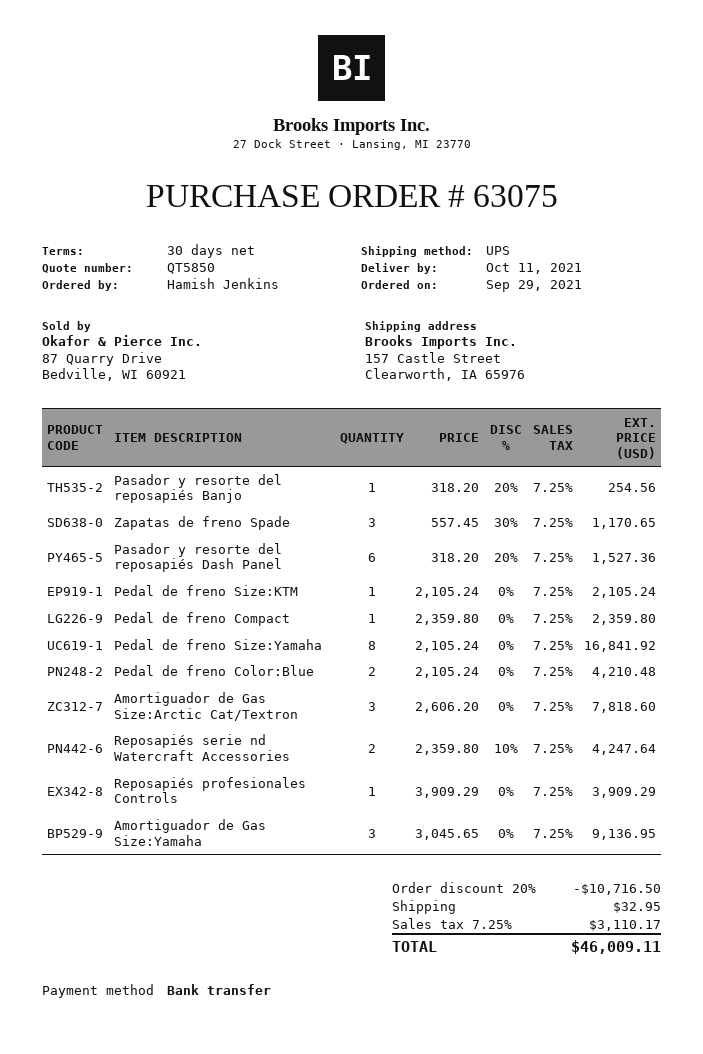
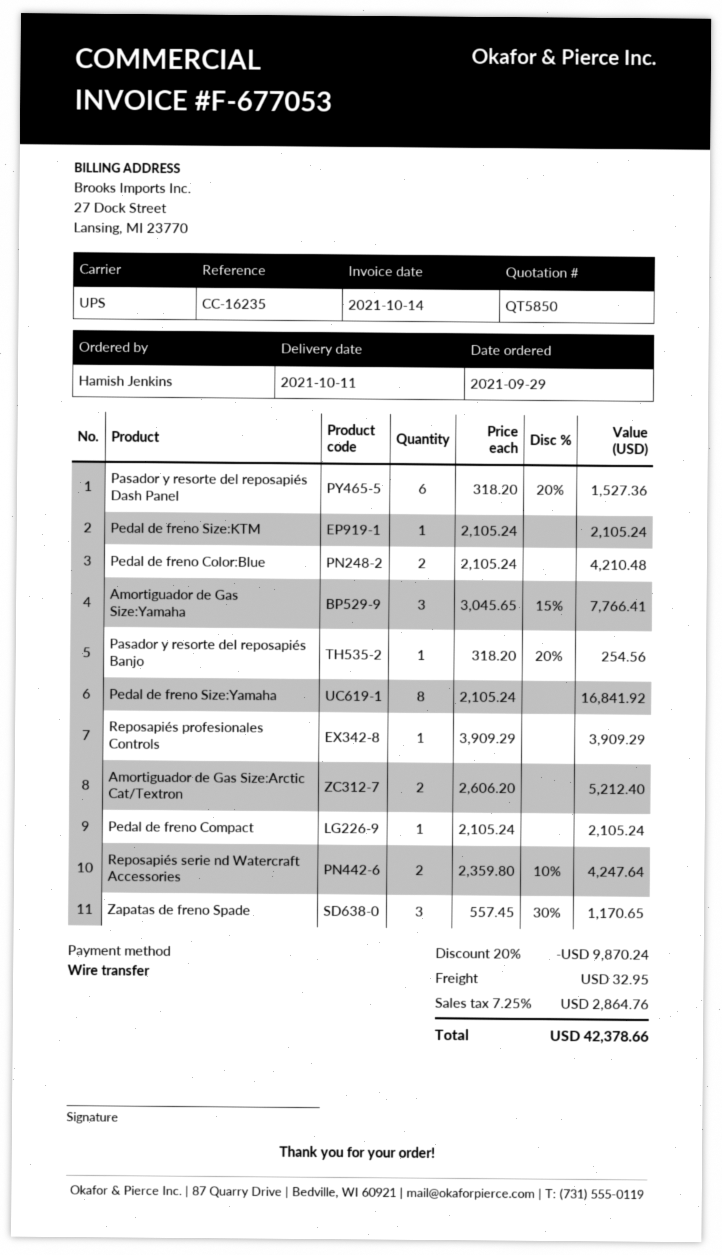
Pedal de freno Compact: 1 x 2359.80 = 2359.80 -> 1 x 2105.24 = 2105.24
Amortiguador de Gas Size:Arctic Cat/Textron: 3 x 2606.20 = 7818.60 -> 2 x 2606.20 = 5212.40
Amortiguador de Gas Size:Yamaha: 3 x 3045.65 = 9136.95 -> 3 x 3045.65 - 15% = 7766.41
discount: 20% = 10716.50 -> 20% = 9870.24
tax: 7.25% = 3110.17 -> 7.25% = 2864.76
total: 46009.11 -> 42378.66

